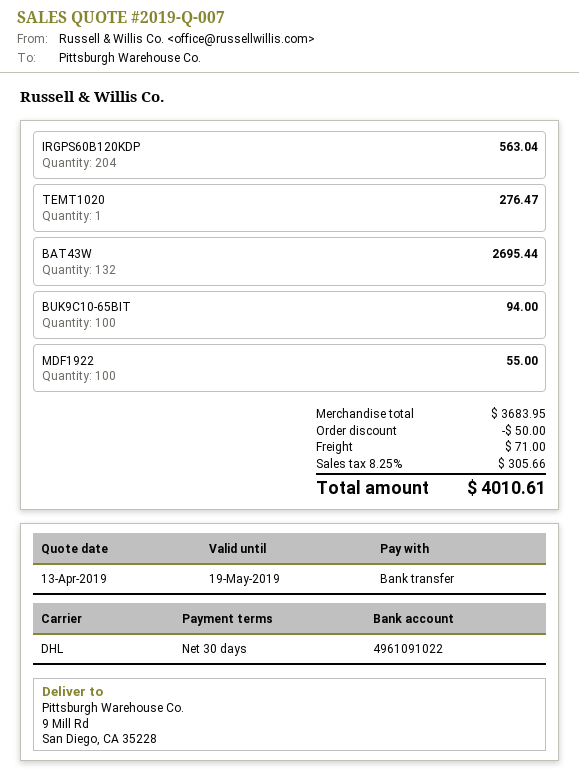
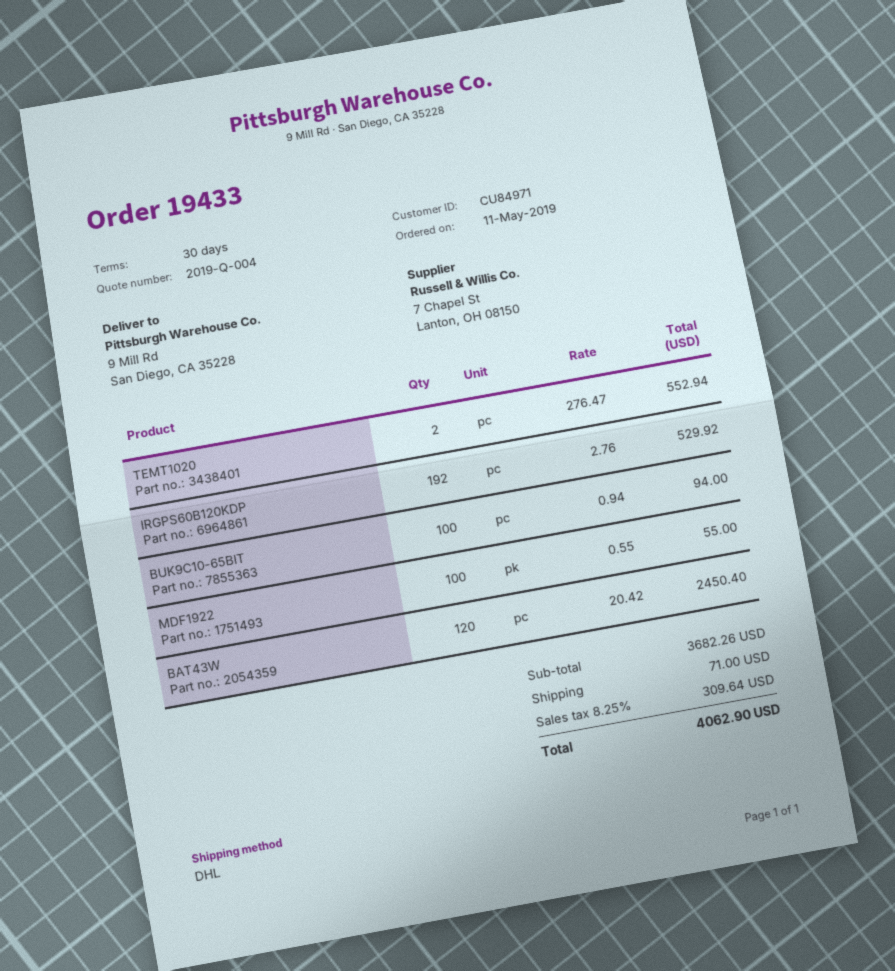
quote number: 2019-Q-007 -> 2019-Q-004
IRGPS60B120KDP: 204 for 563.04 -> 192 for 529.92
TEMT1020: 1 for 276.47 -> 2 for 552.94
BAT43W: 132 for 2695.44 -> 120 for 2450.40
subtotal: 3683.95 -> 3682.26
discount: 50.00 -> none
tax: 8.25% = 305.66 -> 8.25% = 309.64
total: 4010.61 -> 4062.90

